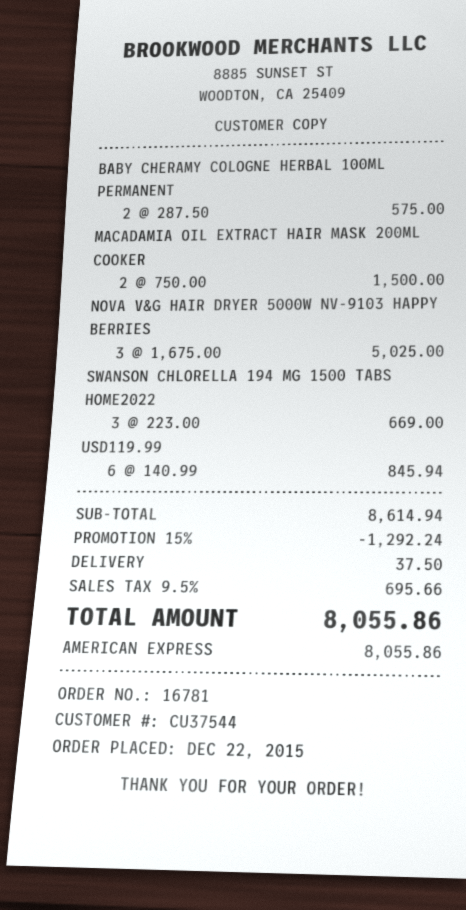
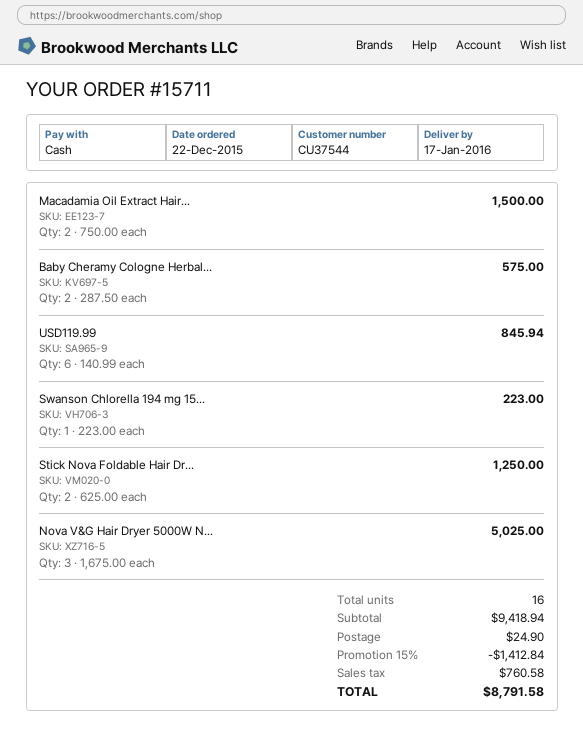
order number: 16781 -> 15711
payment method: American Express -> cash
SWANSON CHLORELLA 194 MG 1500 TABS HOME2022: 3 x 223.00 = 669.00 -> 1 x 223.00 = 223.00
Stick Nova Foldable Hair Dr...: none -> 2 x 625.00 = 1250.00
subtotal: 8614.94 -> 9418.94
discount: 15% = 1292.24 -> 15% = 1412.84
shipping: 37.50 -> 24.90
tax: 695.66 -> 760.58
total: 8055.86 -> 8791.58

